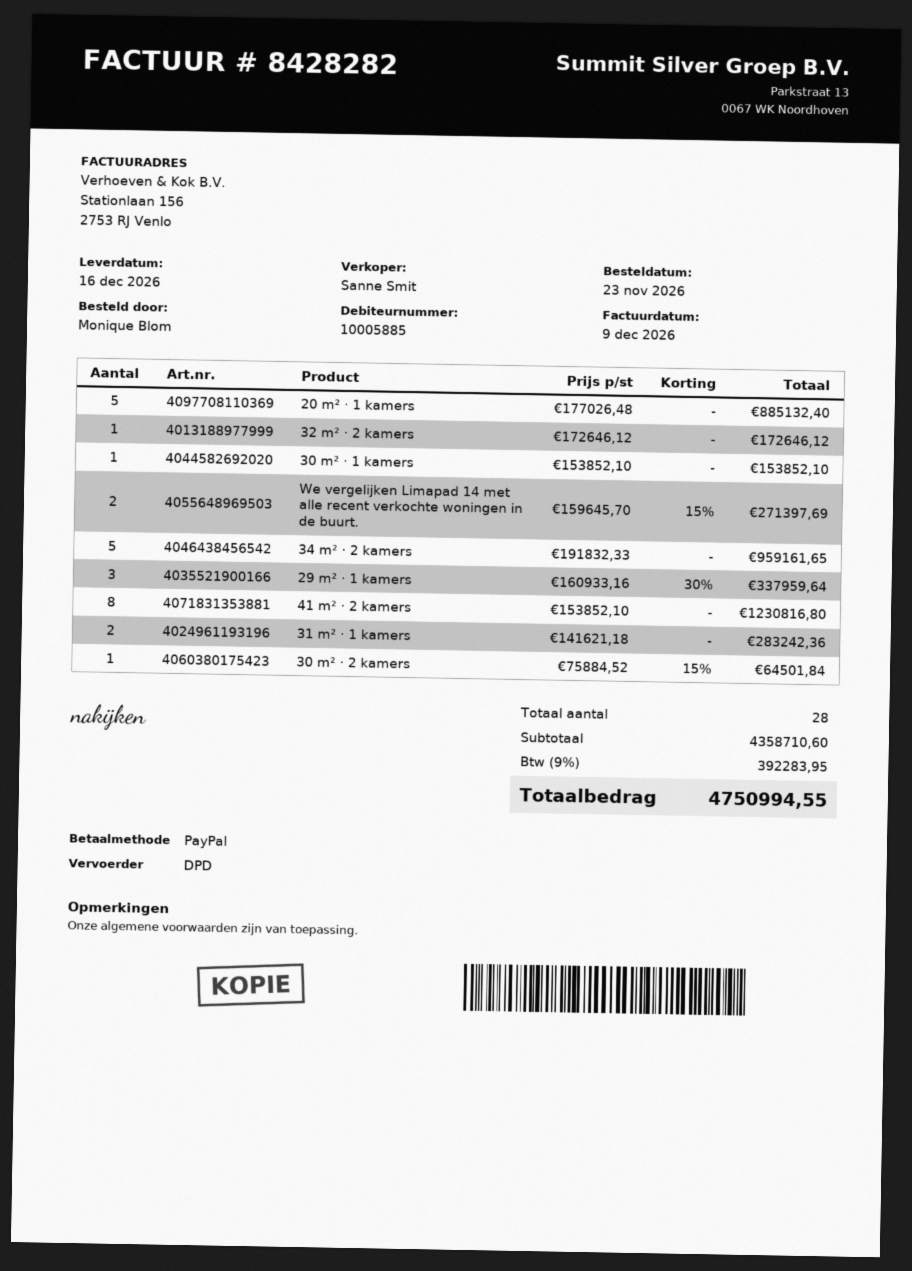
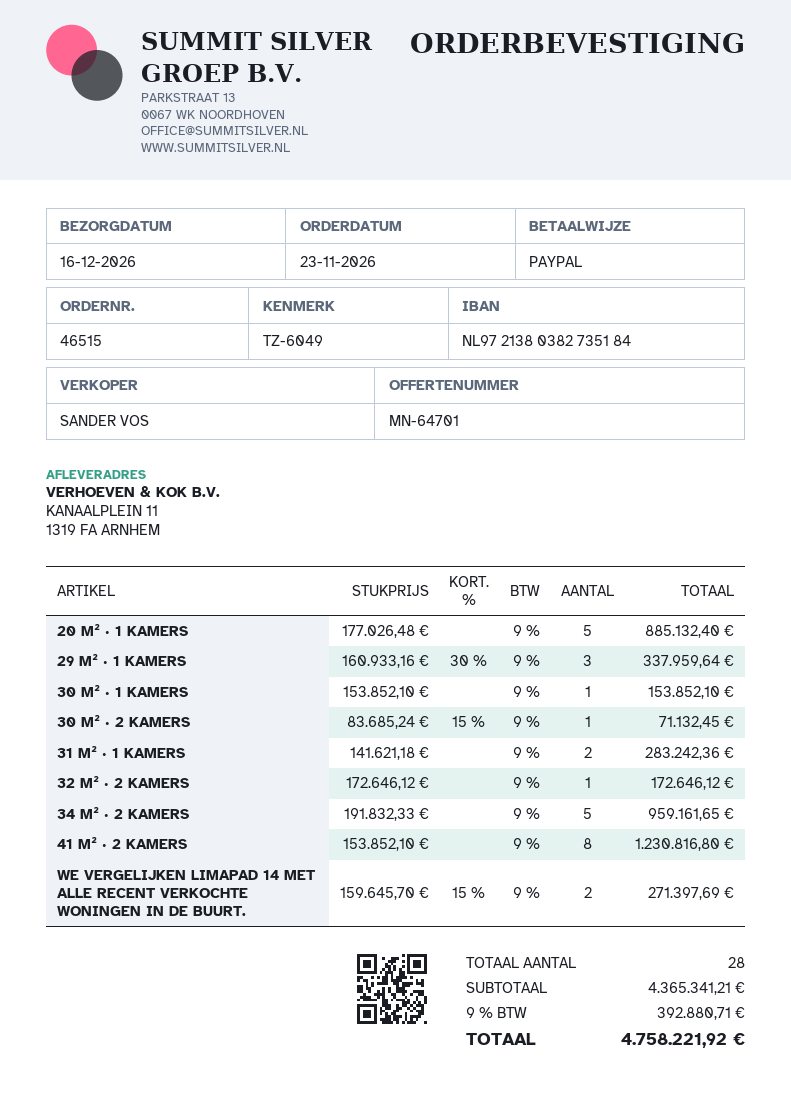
sales rep: Sanne Smit -> SANDER VOS
30 m² · 2 kamers: 1 x 75884.52 - 15% = 64501.84 -> 1 x 83685.24 - 15% = 71132.45
subtotal: 4358710.60 -> 4365341.21
tax: 9% = 392283.95 -> 9% = 392880.71
total: 4750994.55 -> 4758221.92

